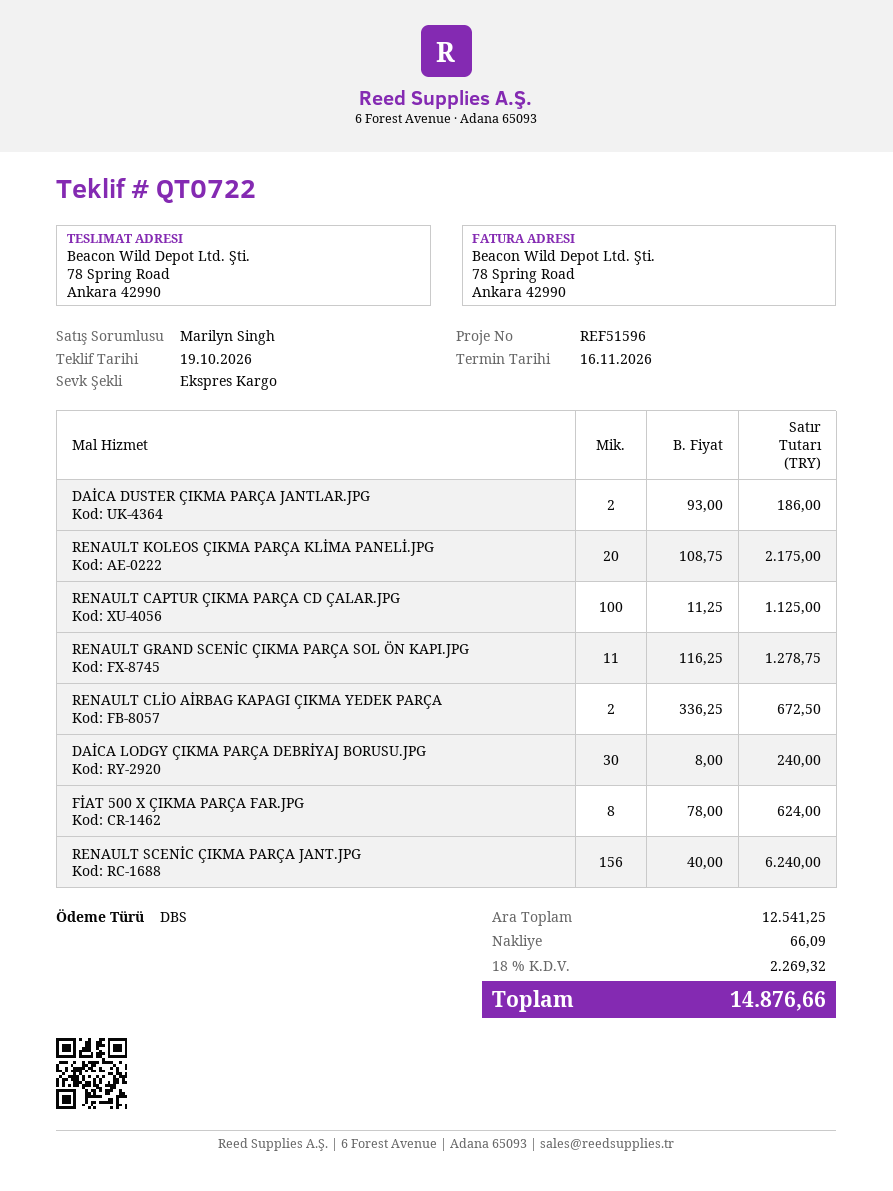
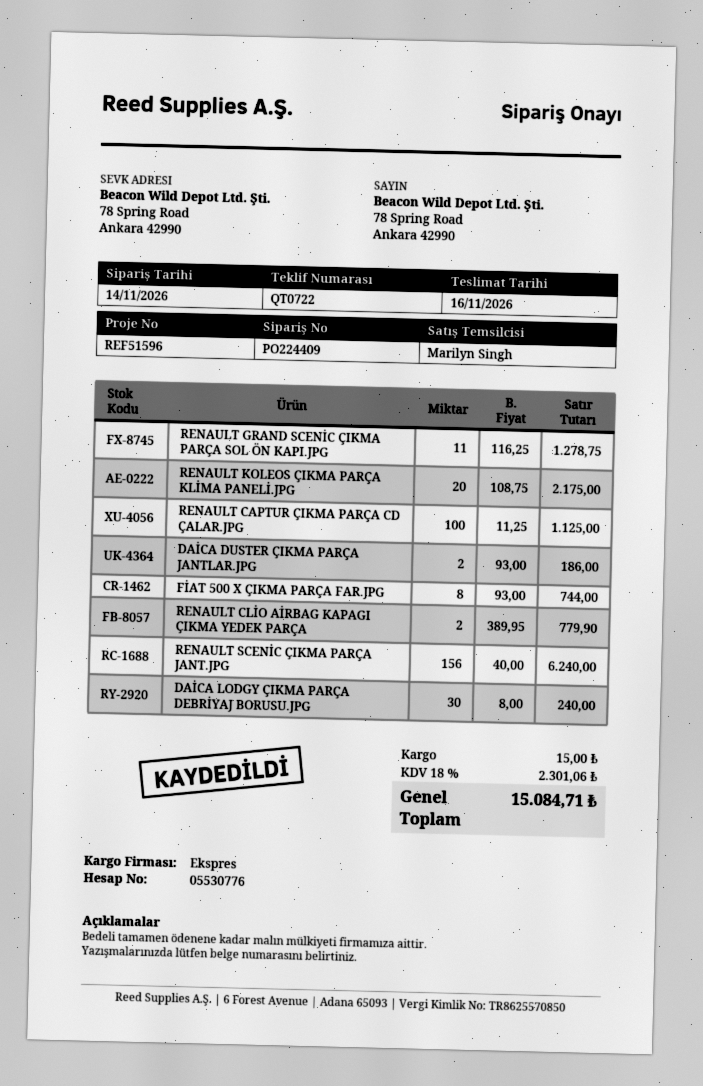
RENAULT CLİO AİRBAG KAPAGI ÇIKMA YEDEK PARÇA: 2 x 336.25 = 672.50 -> 2 x 389.95 = 779.90
FİAT 500 X ÇIKMA PARÇA FAR.JPG: 8 x 78.00 = 624.00 -> 8 x 93.00 = 744.00
shipping: 66.09 -> 15.00
tax: 18% = 2269.32 -> 18% = 2301.06
total: 14876.66 -> 15084.71

